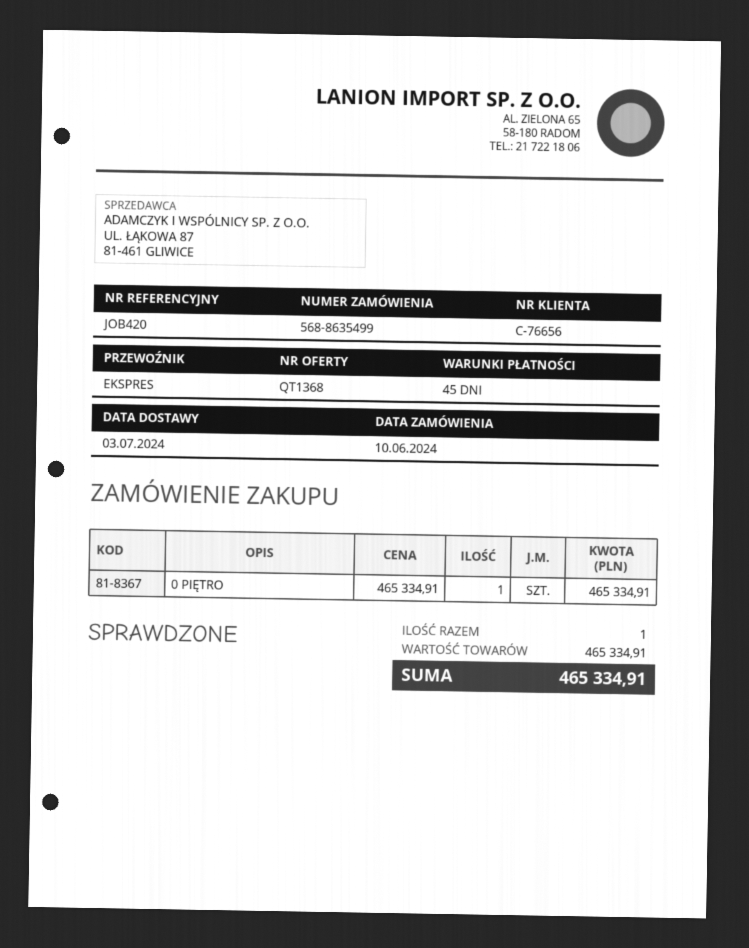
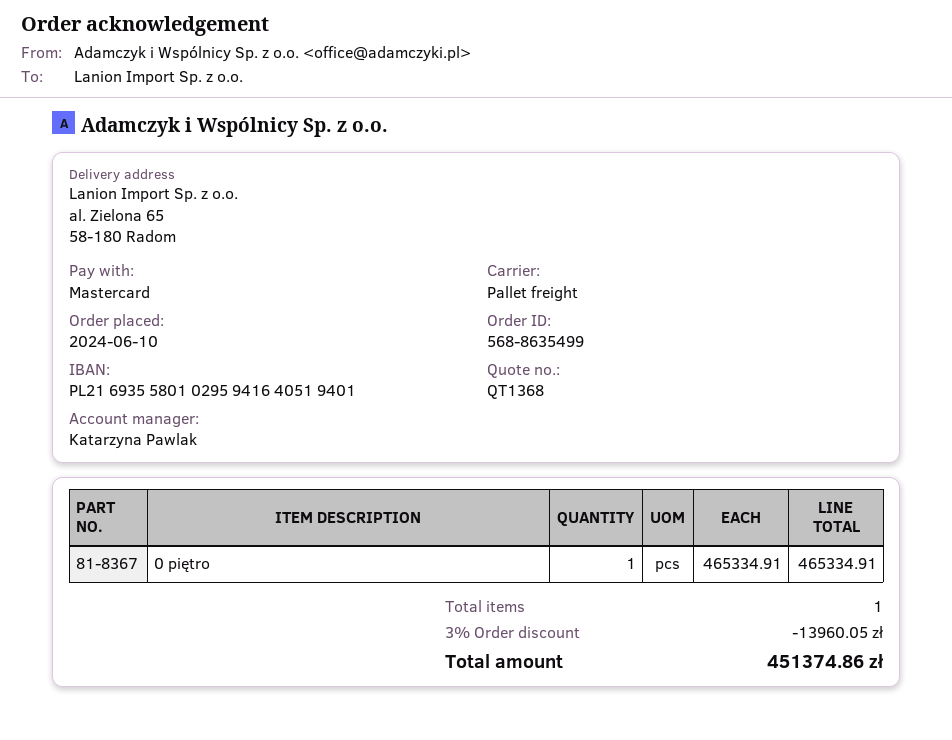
shipping method: express -> pallet freight
discount: none -> 3% = 13960.05
total: 465334.91 -> 451374.86

